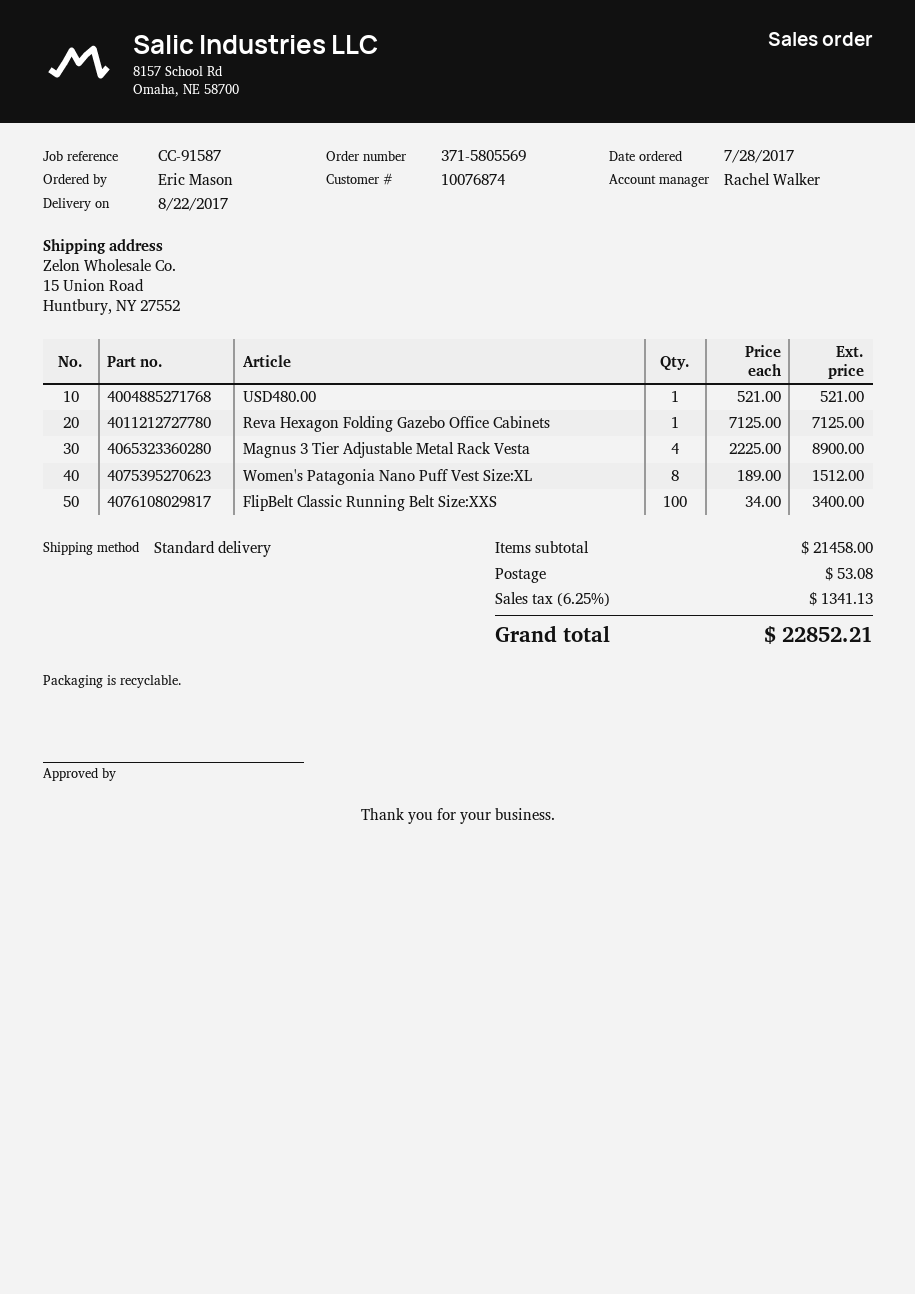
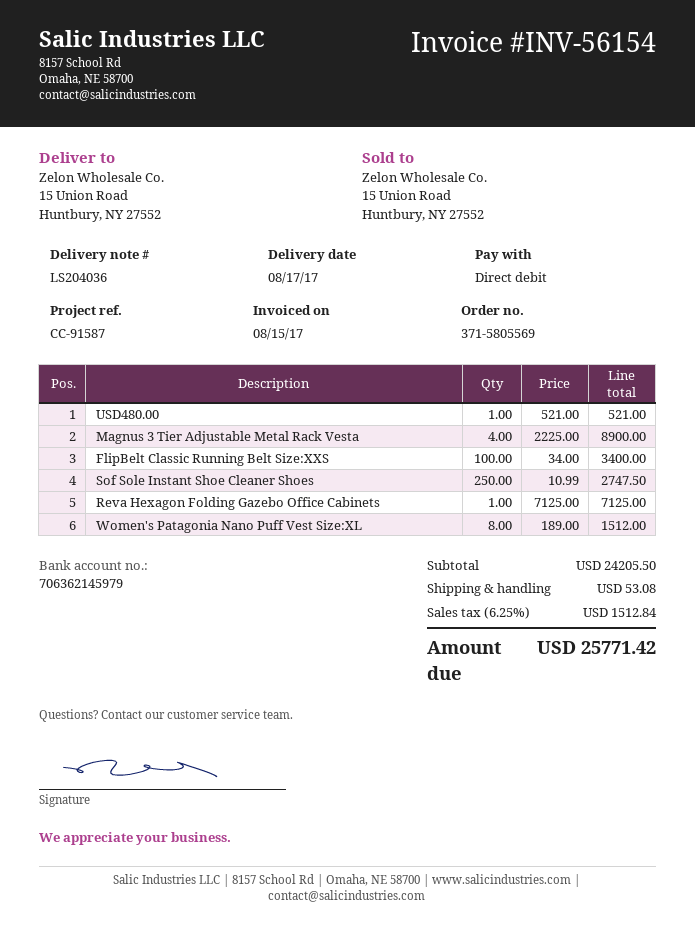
delivery date: 2017-08-22 -> 2017-08-17
Sof Sole Instant Shoe Cleaner Shoes: none -> 250 x 10.99 = 2747.50
subtotal: 21458.00 -> 24205.50
tax: 6.25% = 1341.13 -> 6.25% = 1512.84
total: 22852.21 -> 25771.42

